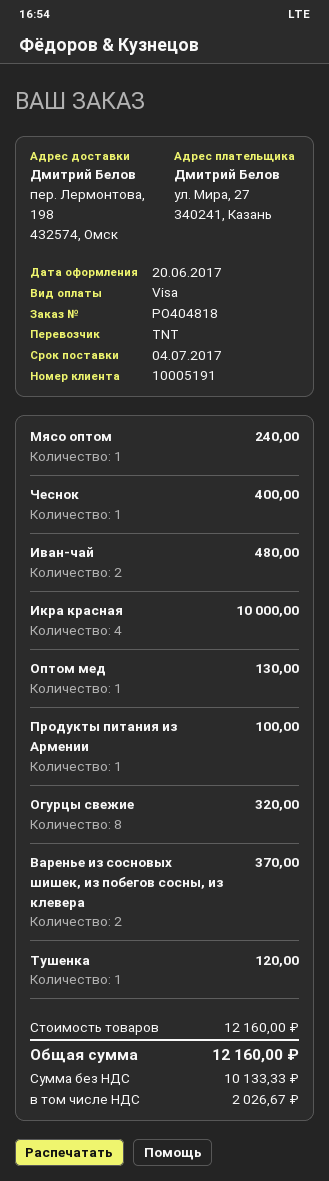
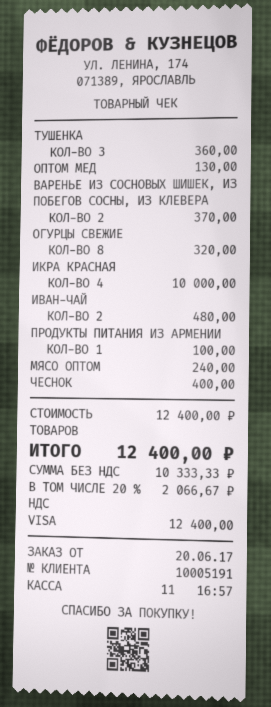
Тушенка: 1 for 120.00 -> 3 for 360.00
subtotal: 12160.00 -> 12400.00
net: 10133.33 -> 10333.33
tax: 2026.67 -> 2066.67
total: 12160.00 -> 12400.00

